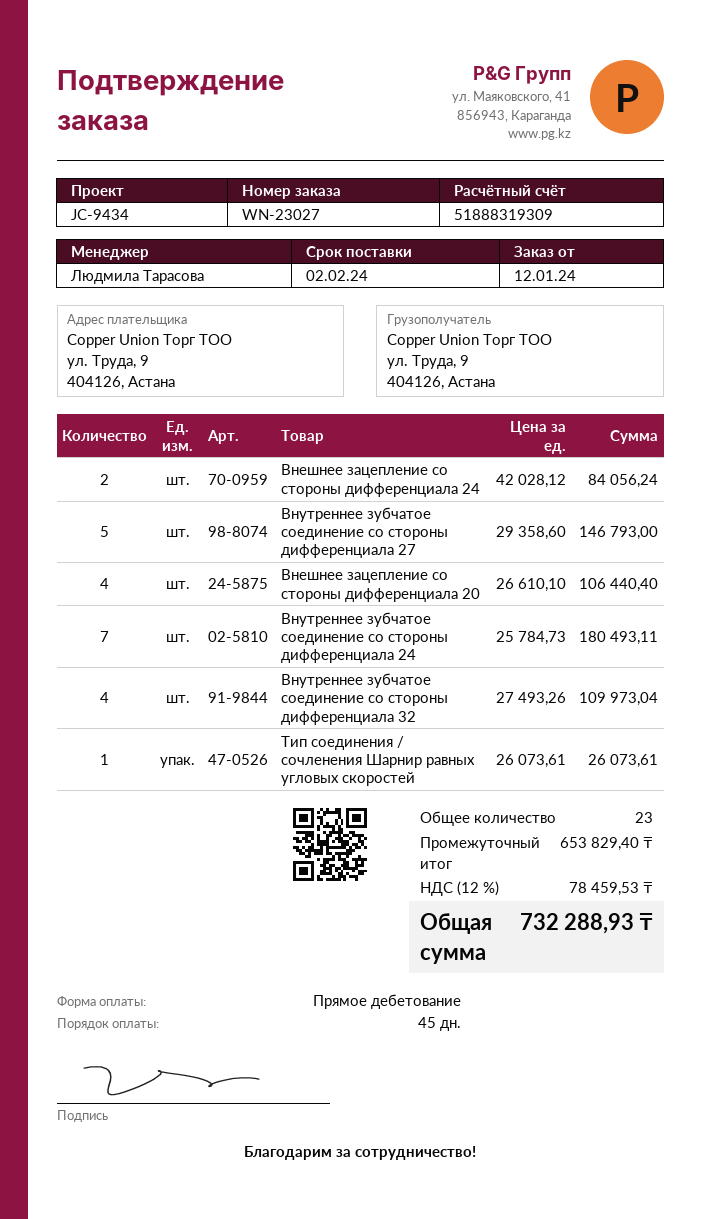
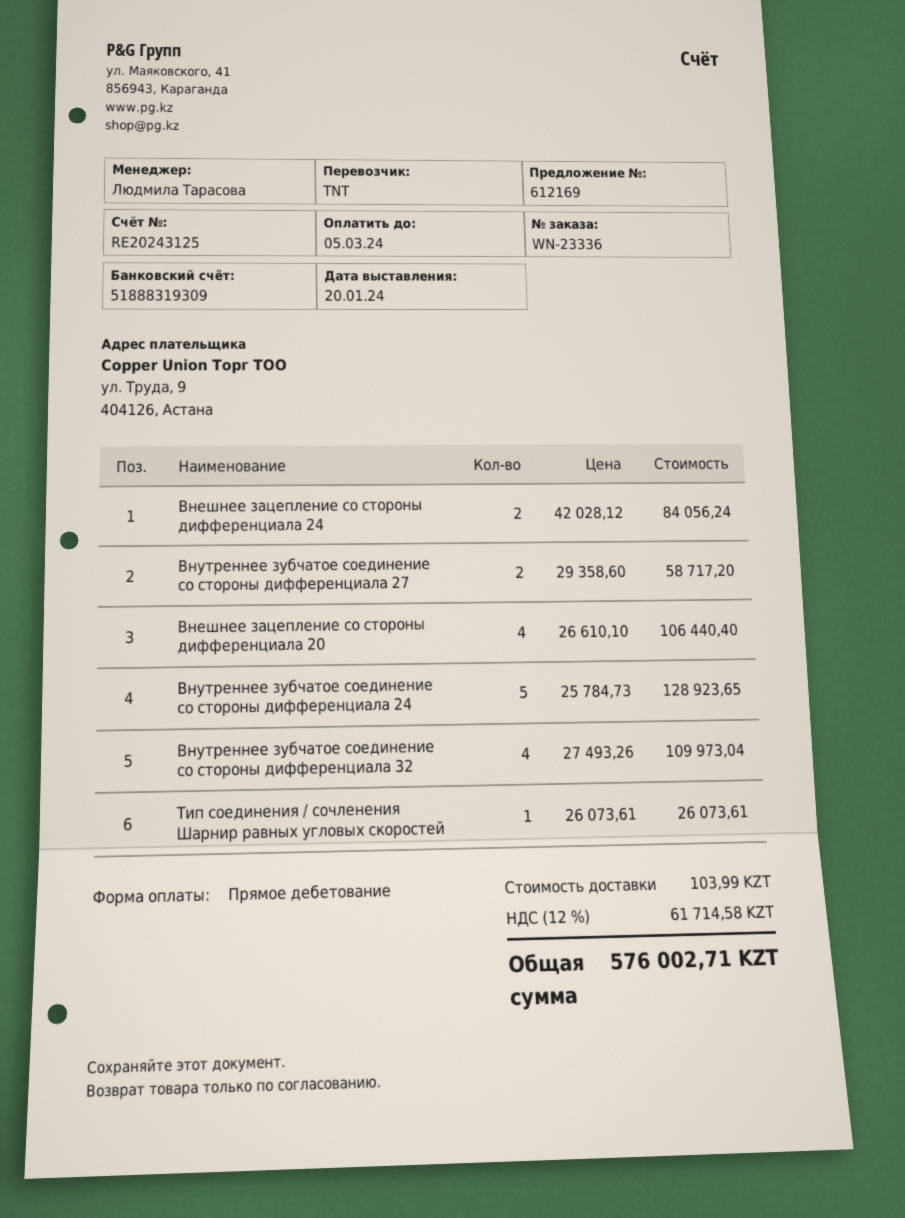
order number: WN-23027 -> WN-23336
Внутреннее зубчатое соединение со стороны дифференциала 27: 5 x 29358.60 = 146793.00 -> 2 x 29358.60 = 58717.20
Внутреннее зубчатое соединение со стороны дифференциала 24: 7 x 25784.73 = 180493.11 -> 5 x 25784.73 = 128923.65
shipping: none -> 103.99
tax: 12% = 78459.53 -> 12% = 61714.58
total: 732288.93 -> 576002.71

